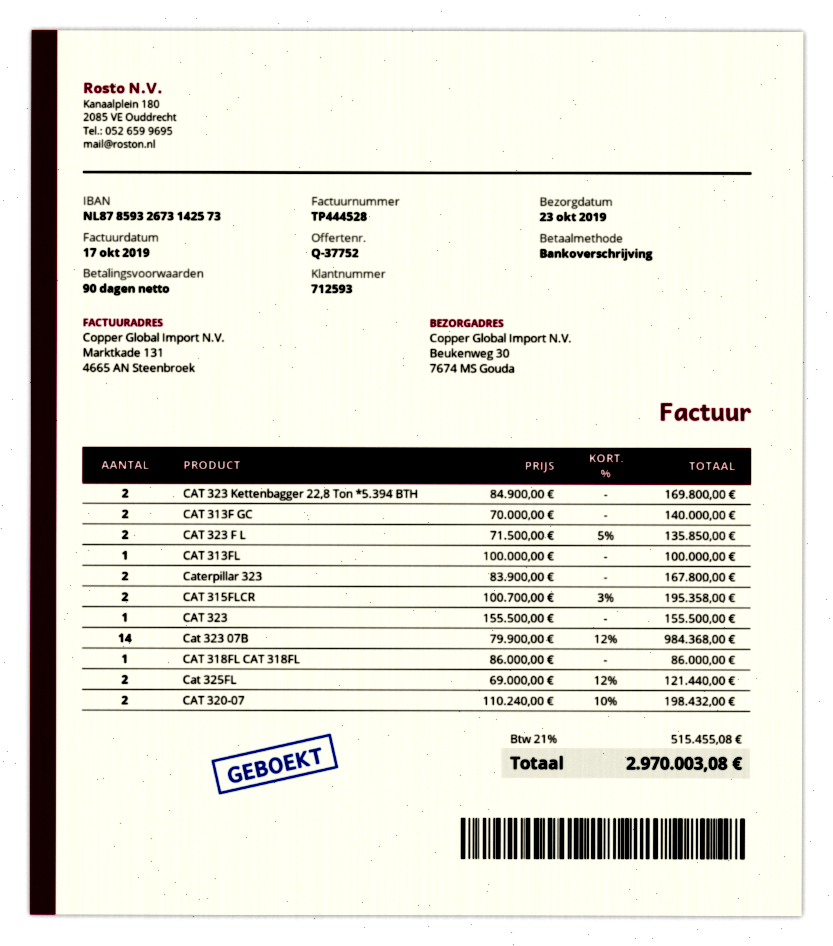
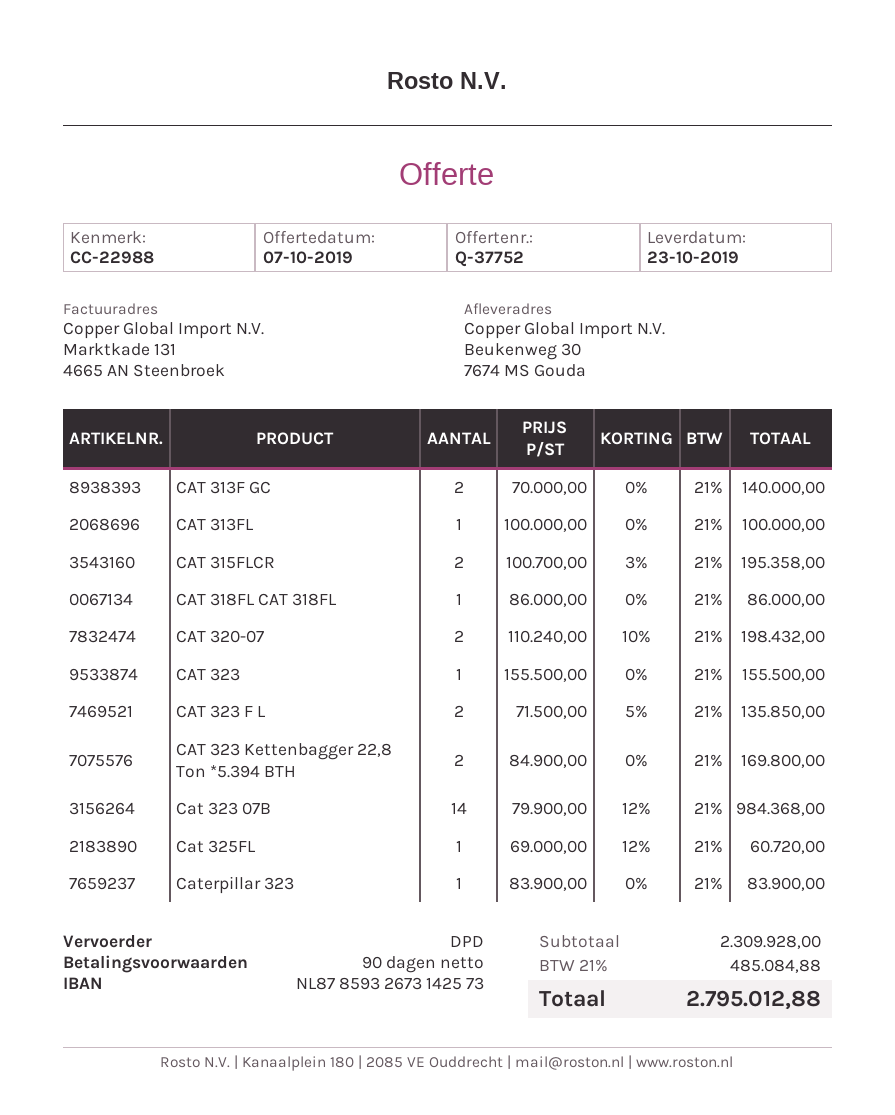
Caterpillar 323: 2 x 83900.00 = 167800.00 -> 1 x 83900.00 = 83900.00
Cat 325FL: 2 x 69000.00 - 12% = 121440.00 -> 1 x 69000.00 - 12% = 60720.00
tax: 21% = 515455.08 -> 21% = 485084.88
total: 2970003.08 -> 2795012.88

